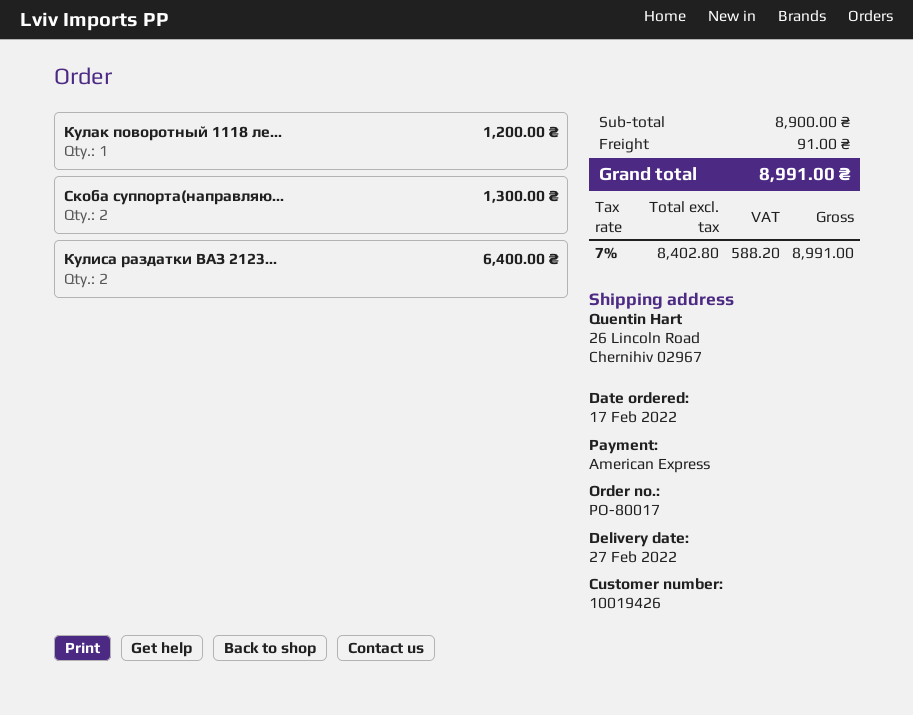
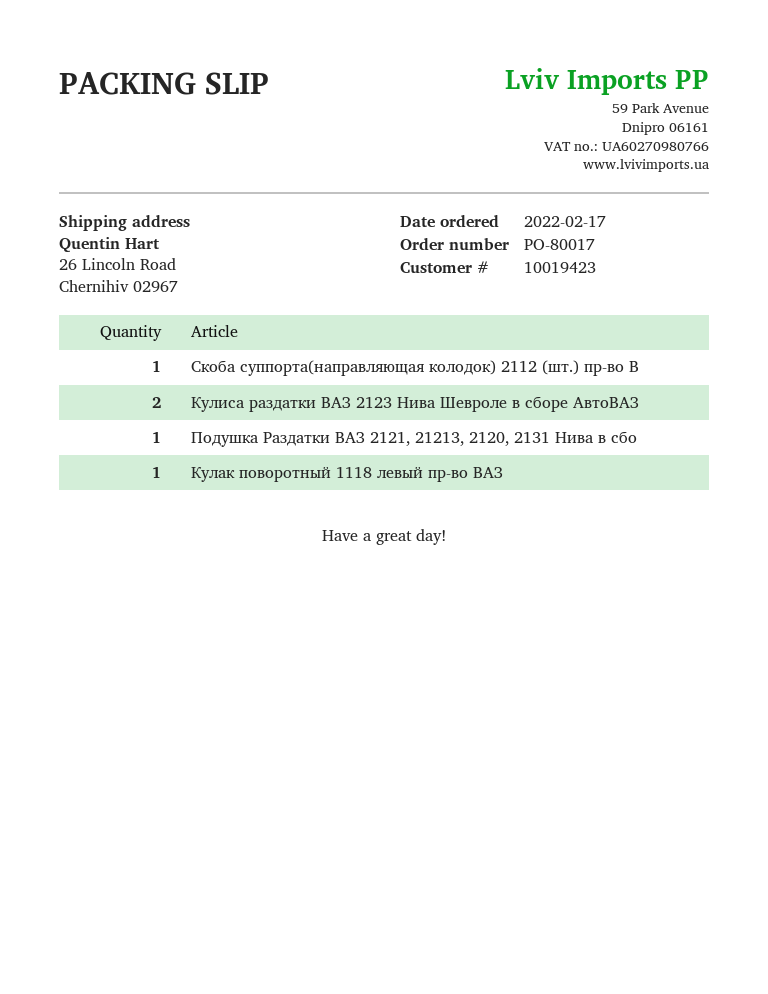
customer number: 10019426 -> 10019423
Скоба суппорта(направляю...: 2 -> 1
Подушка Раздатки ВАЗ 2121, 21213, 2120, 2131 Нива в сбо: none -> 1

